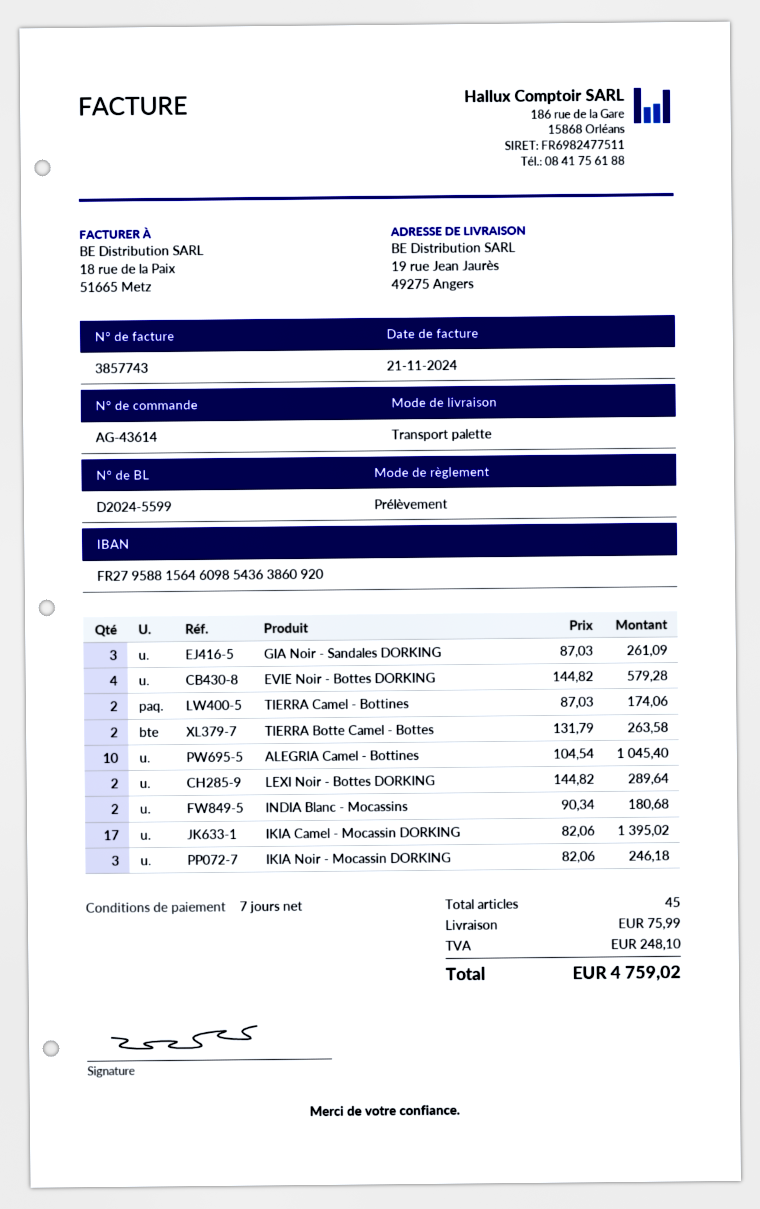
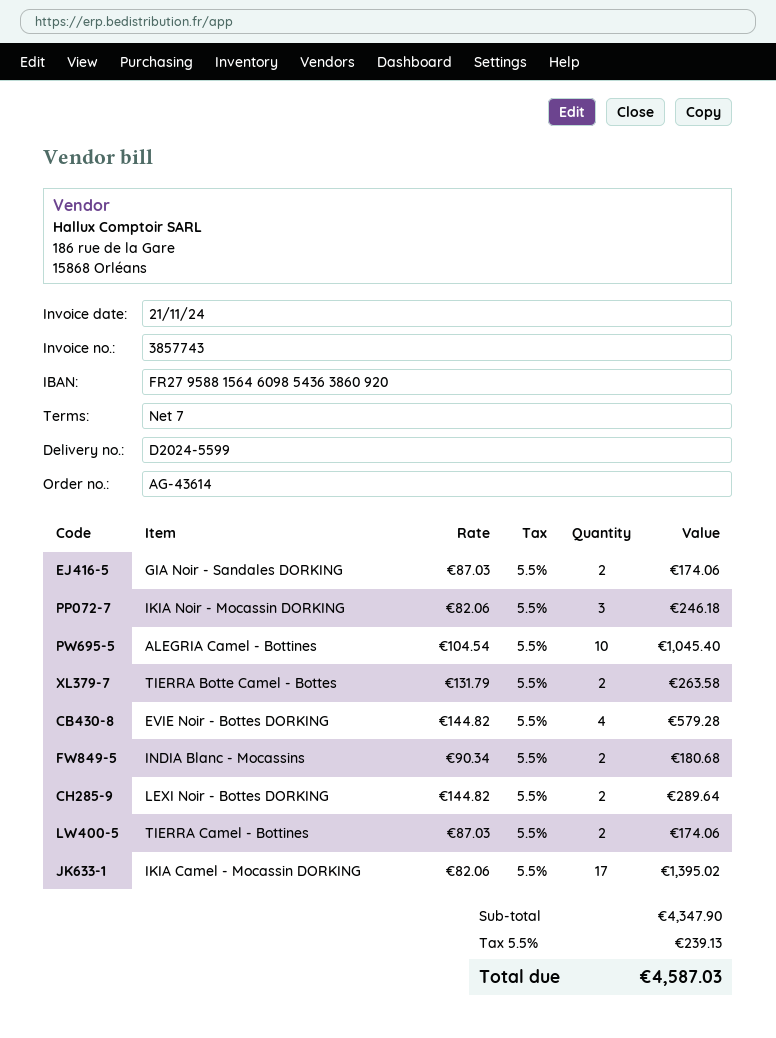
GIA Noir - Sandales DORKING: 3 x 87.03 = 261.09 -> 2 x 87.03 = 174.06
shipping: 75.99 -> none
tax: 248.10 -> 239.13
total: 4759.02 -> 4587.03

